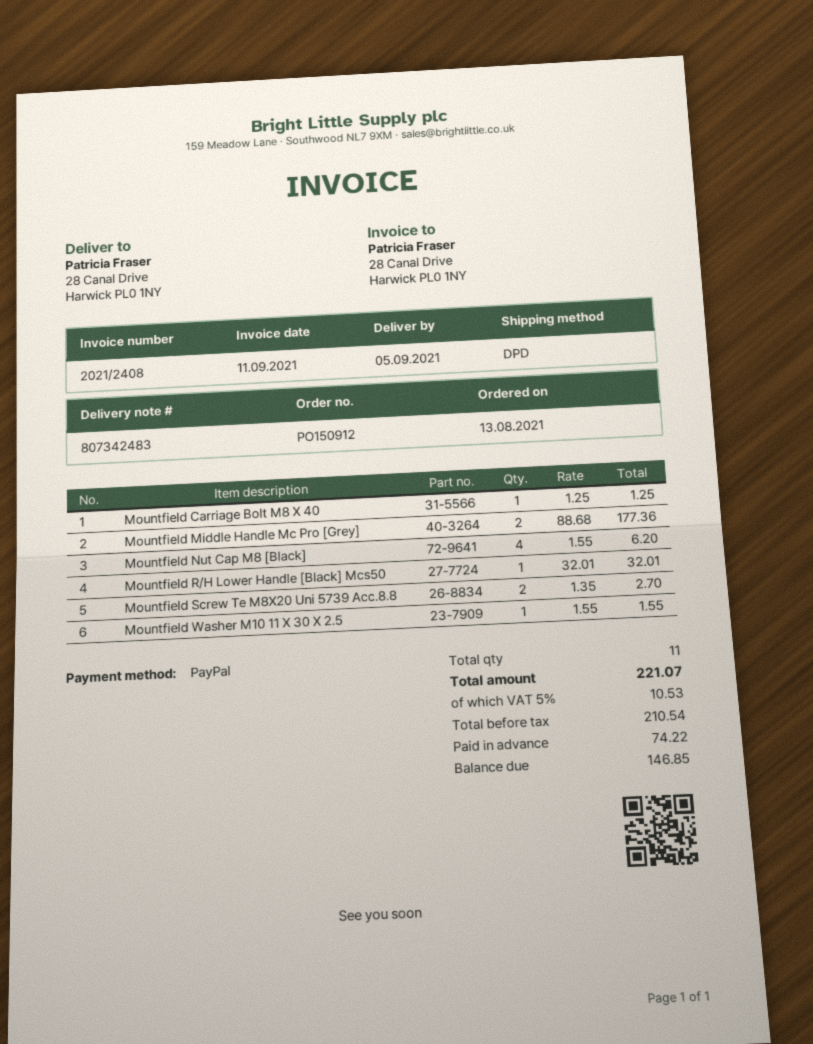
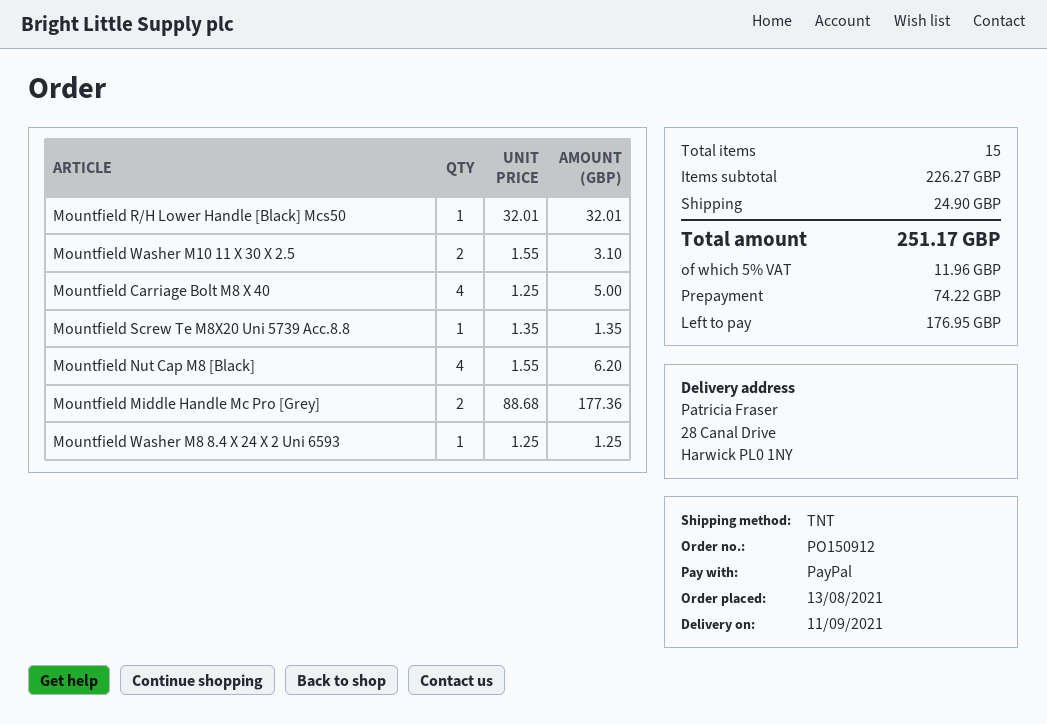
delivery date: 2021-09-05 -> 2021-09-11
shipping method: DPD -> TNT
Mountfield Carriage Bolt M8 X 40: 1 x 1.25 = 1.25 -> 4 x 1.25 = 5.00
Mountfield Screw Te M8X20 Uni 5739 Acc.8.8: 2 x 1.35 = 2.70 -> 1 x 1.35 = 1.35
Mountfield Washer M10 11 X 30 X 2.5: 1 x 1.55 = 1.55 -> 2 x 1.55 = 3.10
Mountfield Washer M8 8.4 X 24 X 2 Uni 6593: none -> 1 x 1.25 = 1.25
total quantity: 11 -> 15
shipping: none -> 24.90
tax: 5% = 10.53 -> 5% = 11.96
total: 221.07 -> 251.17
balance: 146.85 -> 176.95

